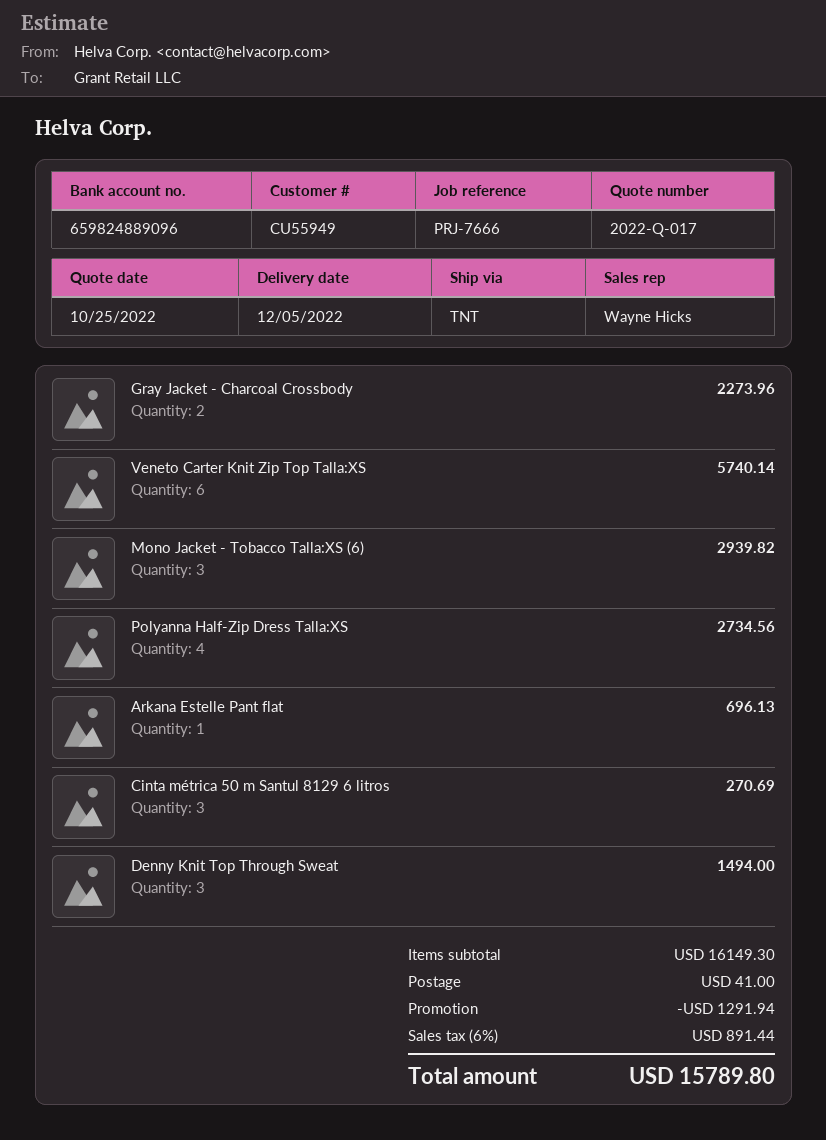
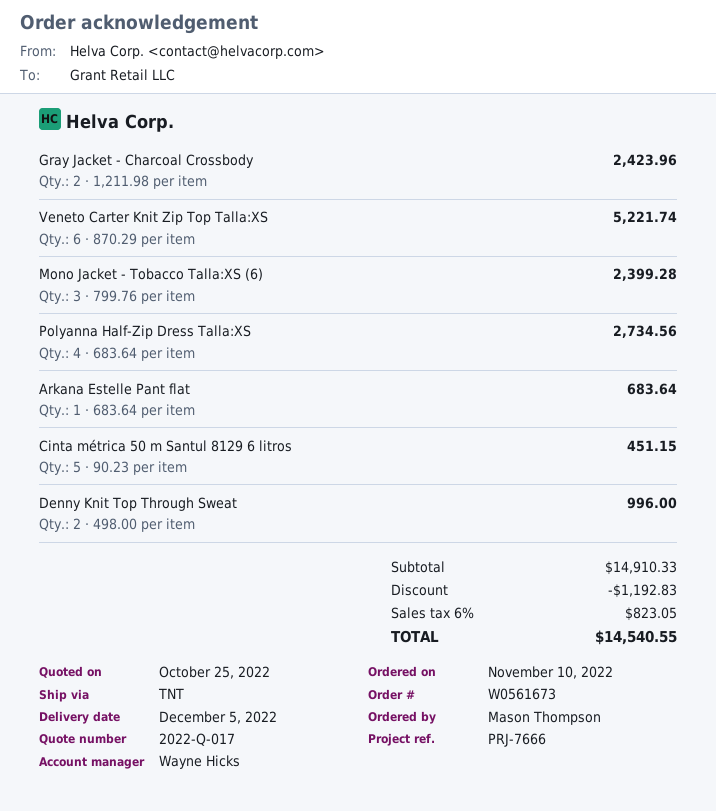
Gray Jacket - Charcoal Crossbody: 2 for 2273.96 -> 2 for 2423.96
Veneto Carter Knit Zip Top Talla:XS: 6 for 5740.14 -> 6 for 5221.74
Mono Jacket - Tobacco Talla:XS (6): 3 for 2939.82 -> 3 for 2399.28
Arkana Estelle Pant flat: 1 for 696.13 -> 1 for 683.64
Cinta métrica 50 m Santul 8129 6 litros: 3 for 270.69 -> 5 for 451.15
Denny Knit Top Through Sweat: 3 for 1494.00 -> 2 for 996.00
subtotal: 16149.30 -> 14910.33
discount: 1291.94 -> 1192.83
shipping: 41.00 -> none
tax: 6% = 891.44 -> 6% = 823.05
total: 15789.80 -> 14540.55

